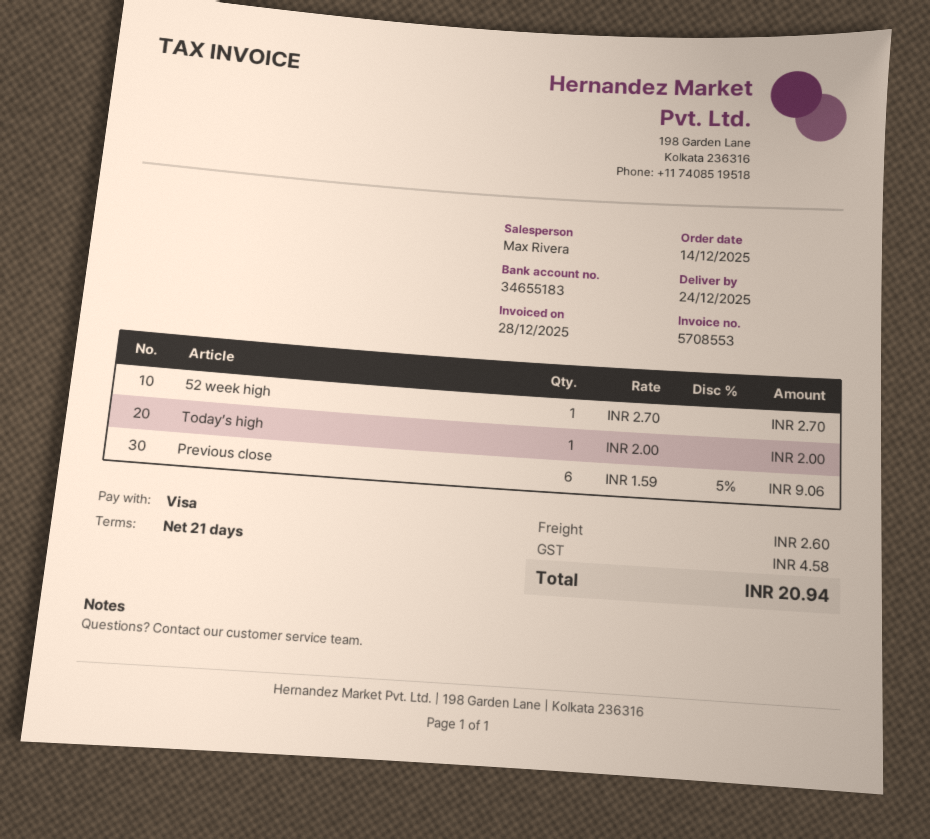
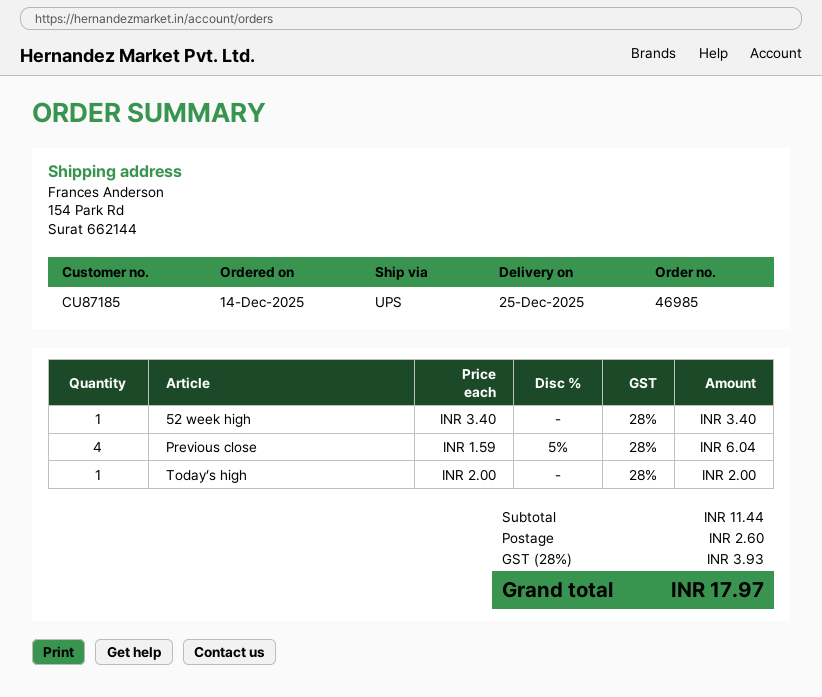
delivery date: 2025-12-24 -> 2025-12-25
52 week high: 1 x 2.70 = 2.70 -> 1 x 3.40 = 3.40
Previous close: 6 x 1.59 - 5% = 9.06 -> 4 x 1.59 - 5% = 6.04
tax: 4.58 -> 3.93
total: 20.94 -> 17.97

